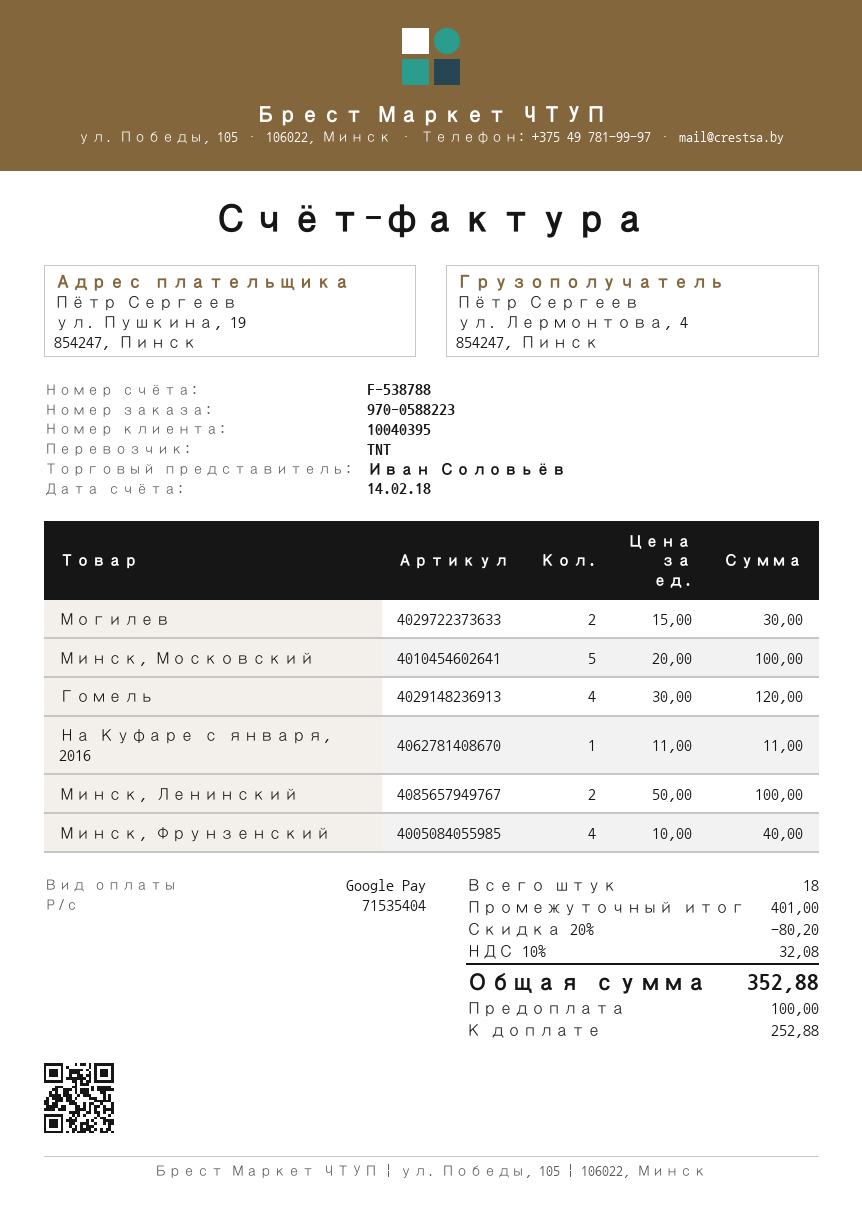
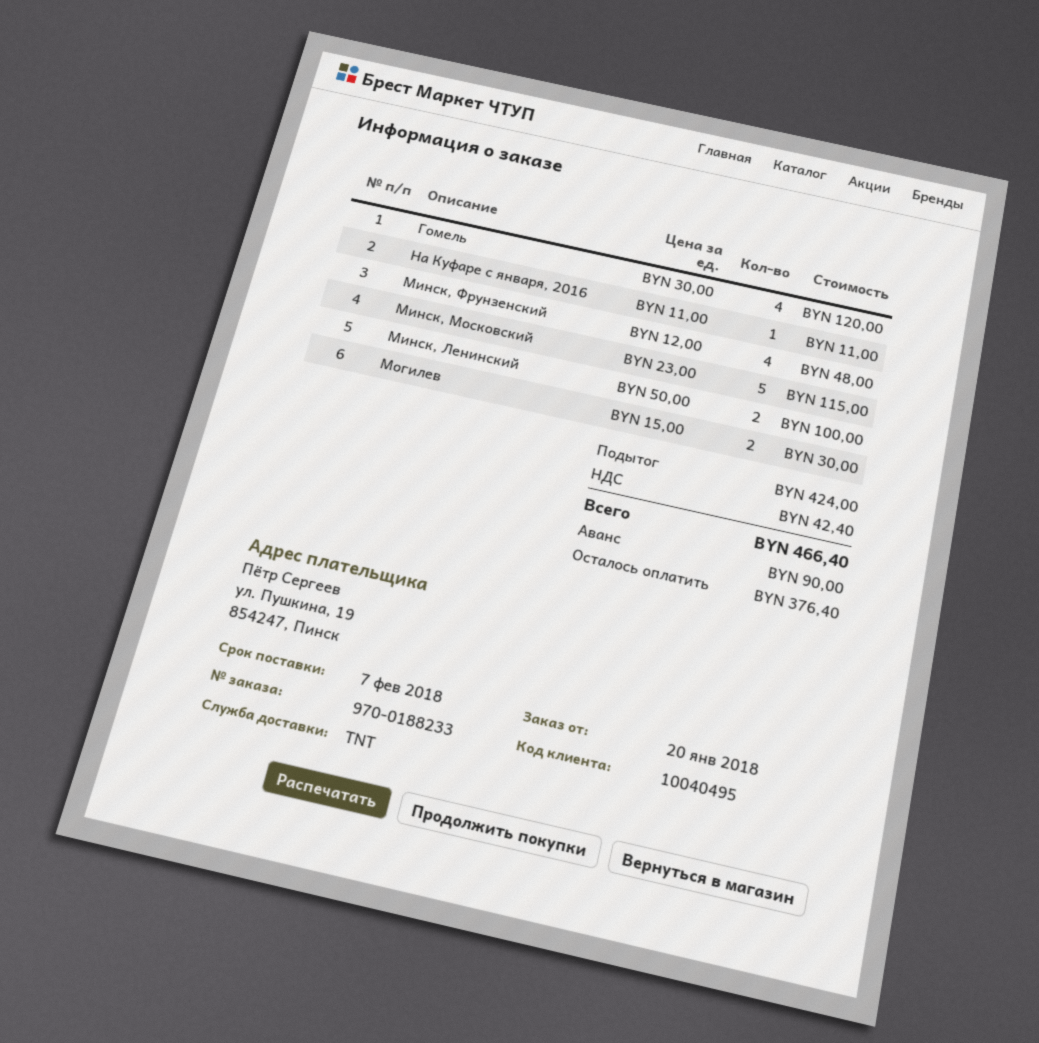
order number: 970-0588223 -> 970-0188233
customer number: 10040395 -> 10040495
Минск, Московский: 5 x 20.00 = 100.00 -> 5 x 23.00 = 115.00
Минск, Фрунзенский: 4 x 10.00 = 40.00 -> 4 x 12.00 = 48.00
subtotal: 401.00 -> 424.00
discount: 20% = 80.20 -> none
tax: 32.08 -> 42.40
total: 352.88 -> 466.40
deposit: 100.00 -> 90.00
balance: 252.88 -> 376.40

